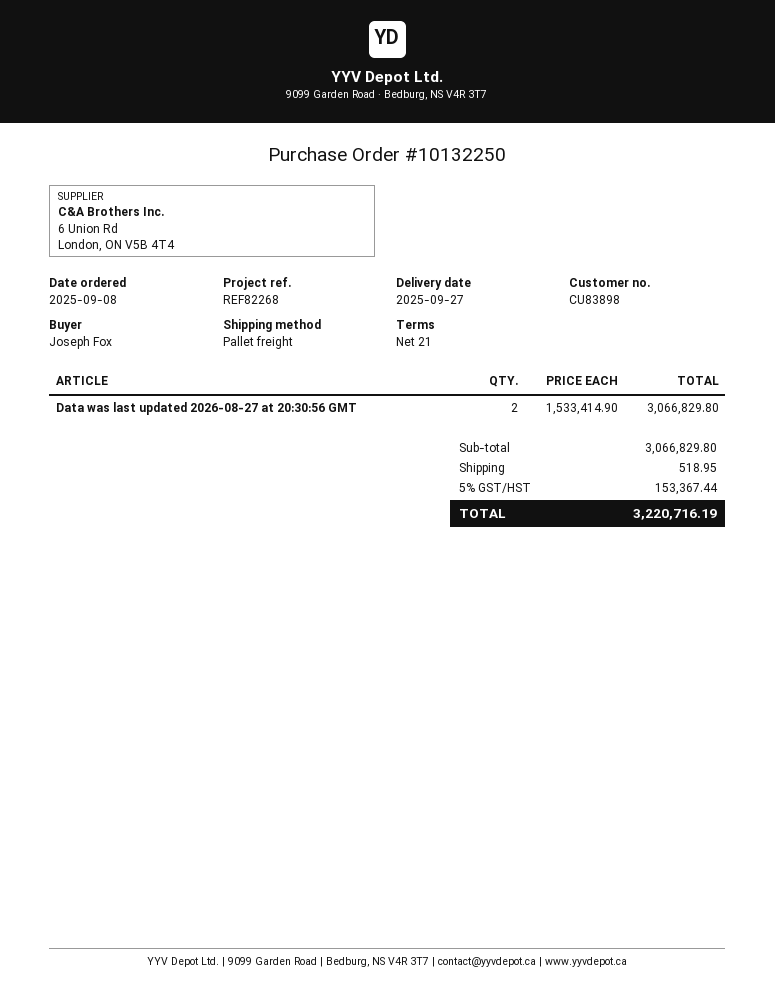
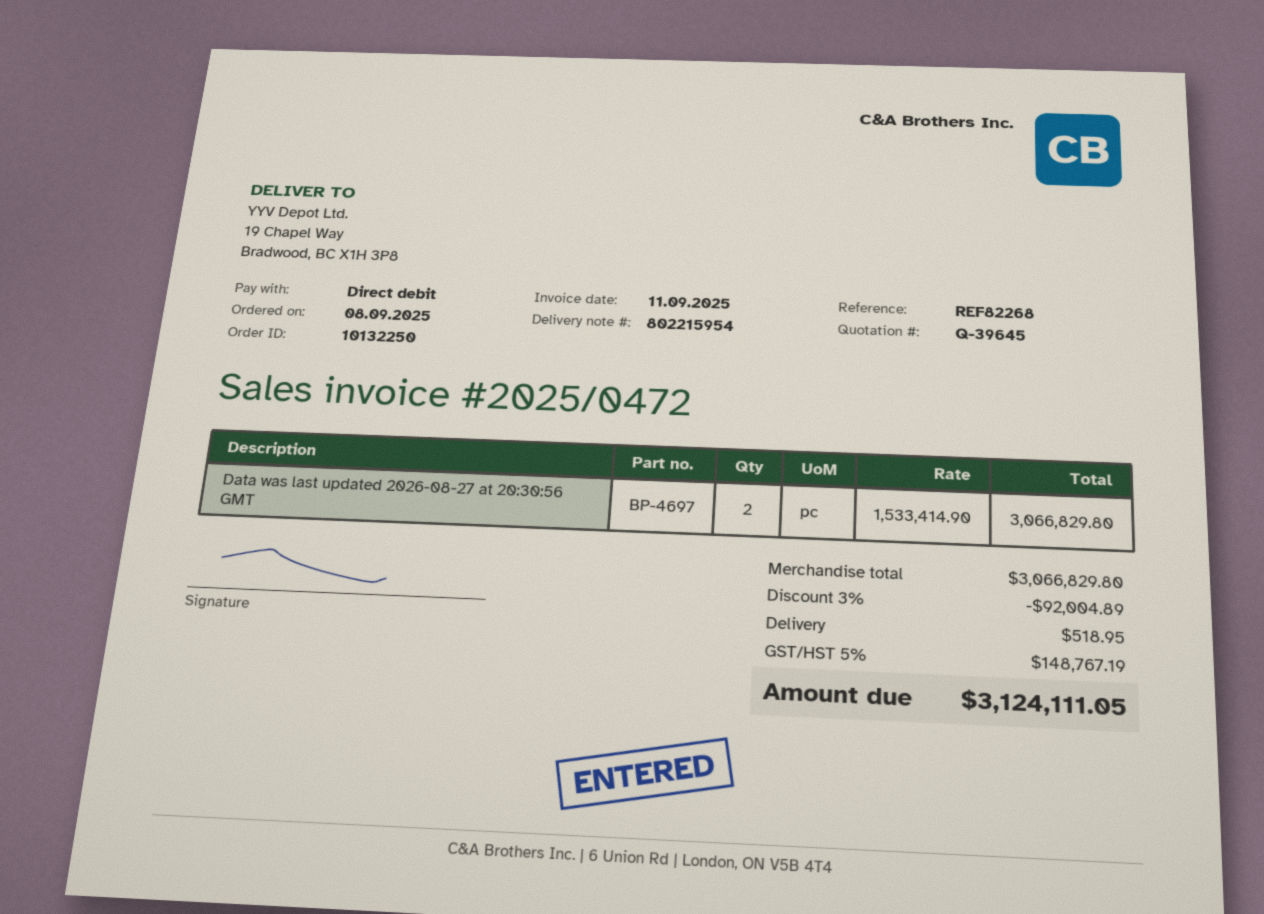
discount: none -> 3% = 92004.89
tax: 5% = 153367.44 -> 5% = 148767.19
total: 3220716.19 -> 3124111.05

